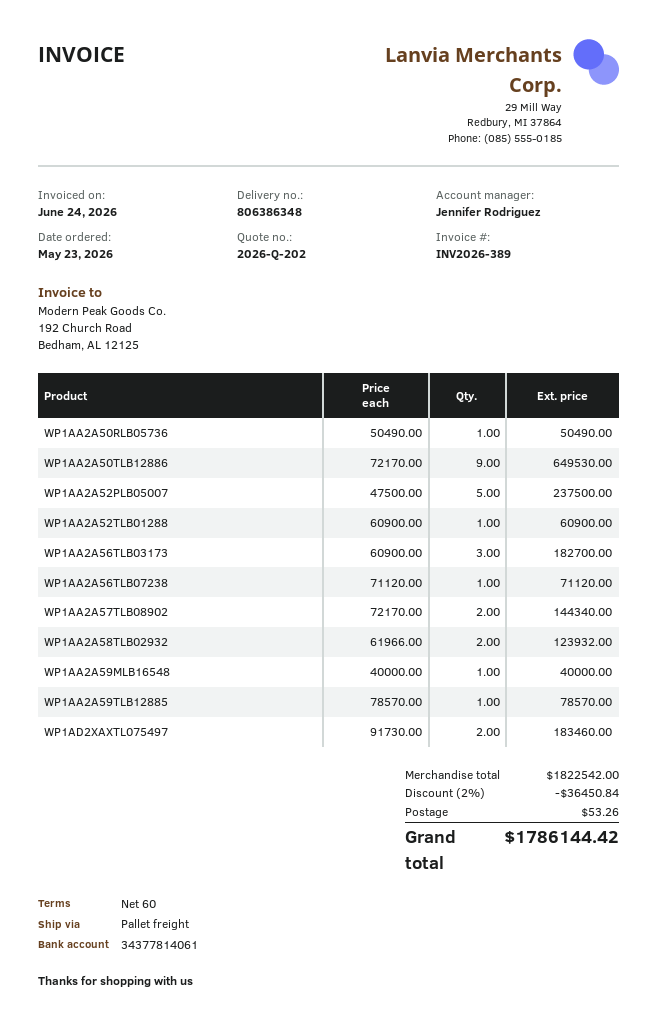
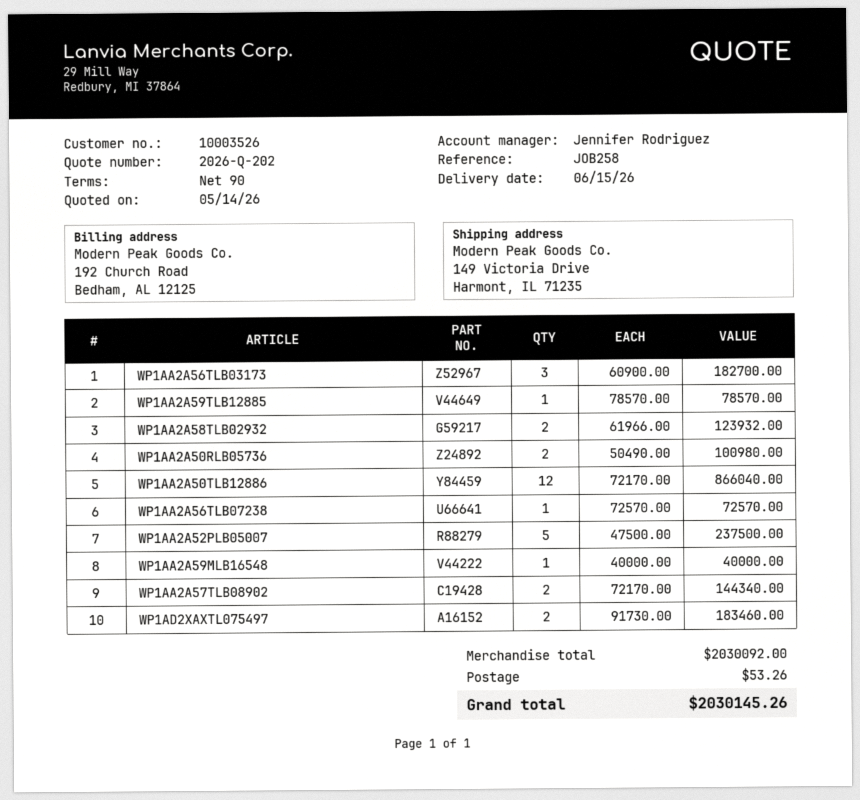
payment terms: 60 days -> 90 days
WP1AA2A50RLB05736: 1 x 50490.00 = 50490.00 -> 2 x 50490.00 = 100980.00
WP1AA2A50TLB12886: 9 x 72170.00 = 649530.00 -> 12 x 72170.00 = 866040.00
WP1AA2A52TLB01288: 1 x 60900.00 = 60900.00 -> none
WP1AA2A56TLB07238: 1 x 71120.00 = 71120.00 -> 1 x 72570.00 = 72570.00
subtotal: 1822542.00 -> 2030092.00
discount: 2% = 36450.84 -> none
total: 1786144.42 -> 2030145.26

